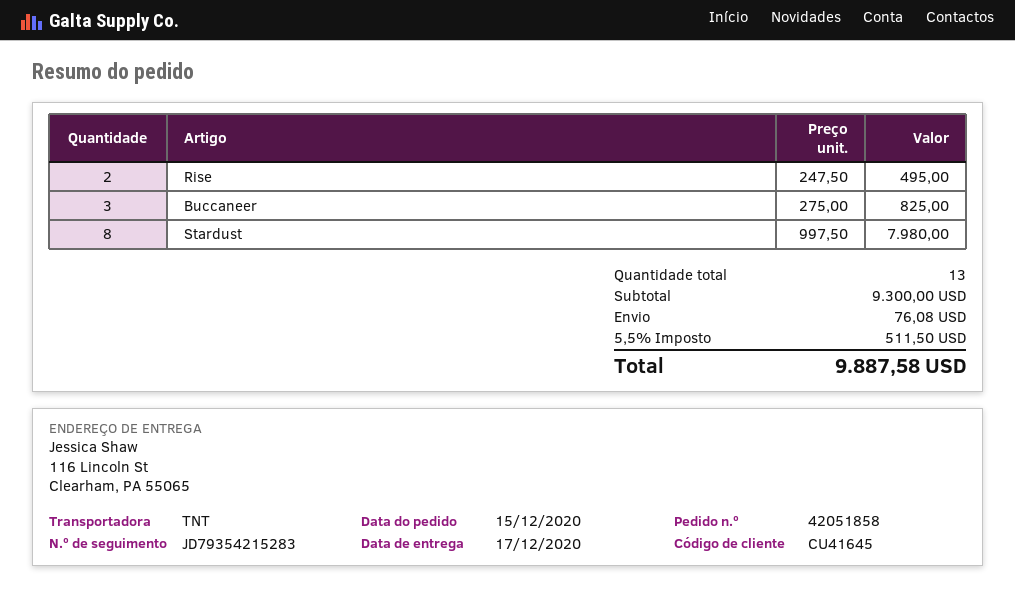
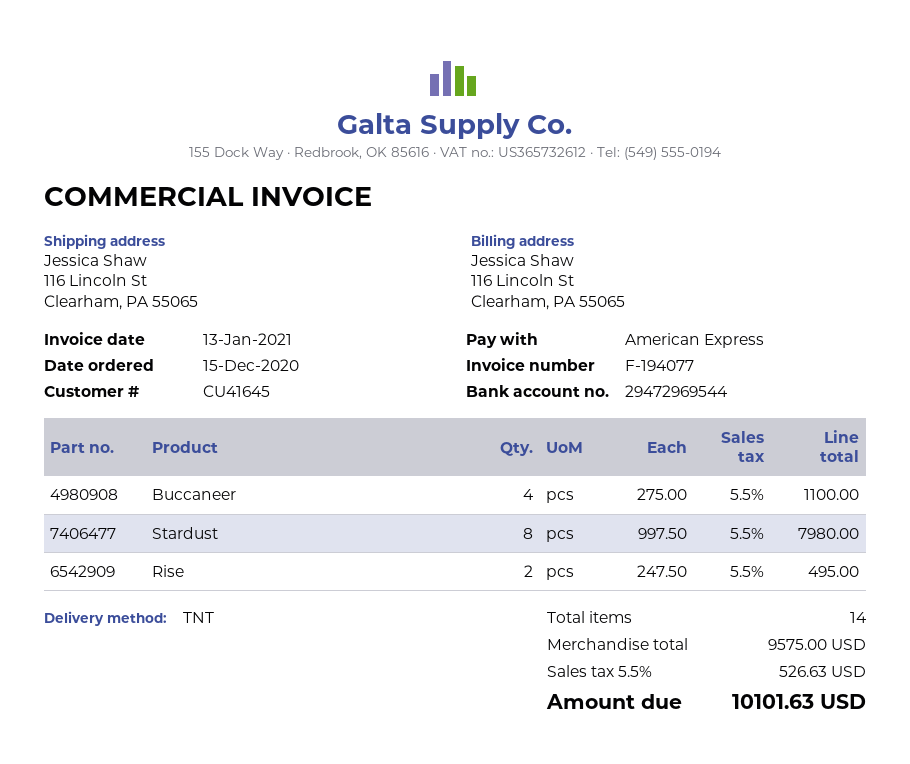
Buccaneer: 3 x 275.00 = 825.00 -> 4 x 275.00 = 1100.00
total quantity: 13 -> 14
subtotal: 9300.00 -> 9575.00
shipping: 76.08 -> none
tax: 5.5% = 511.50 -> 5.5% = 526.63
total: 9887.58 -> 10101.63

